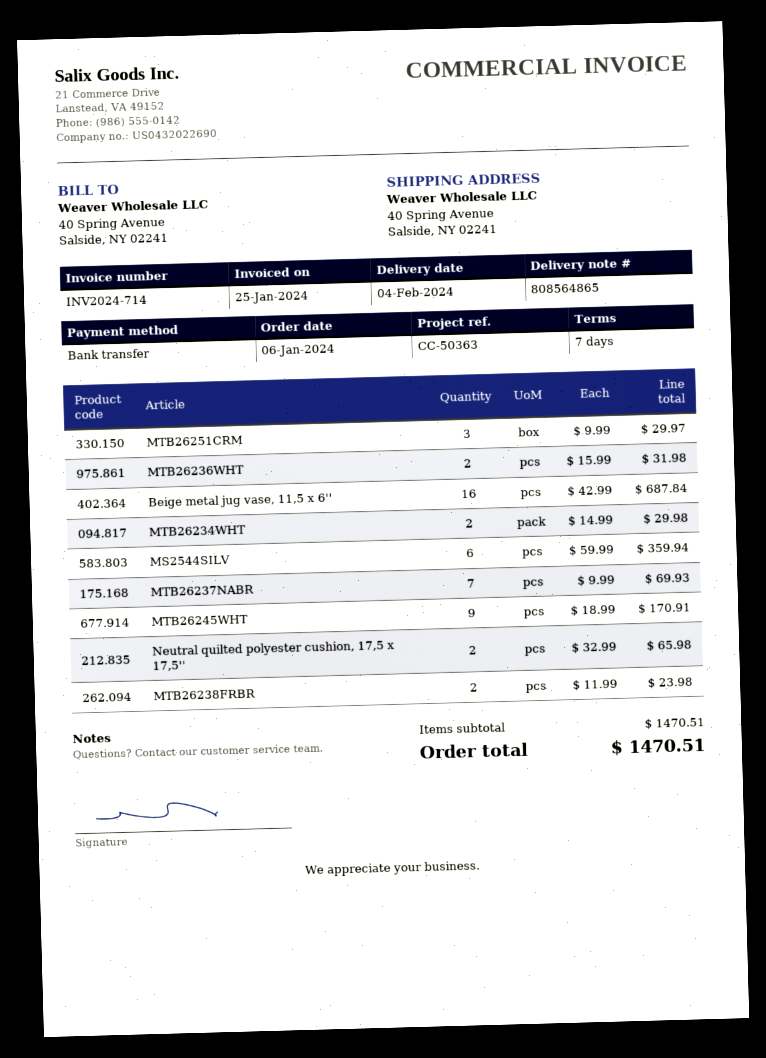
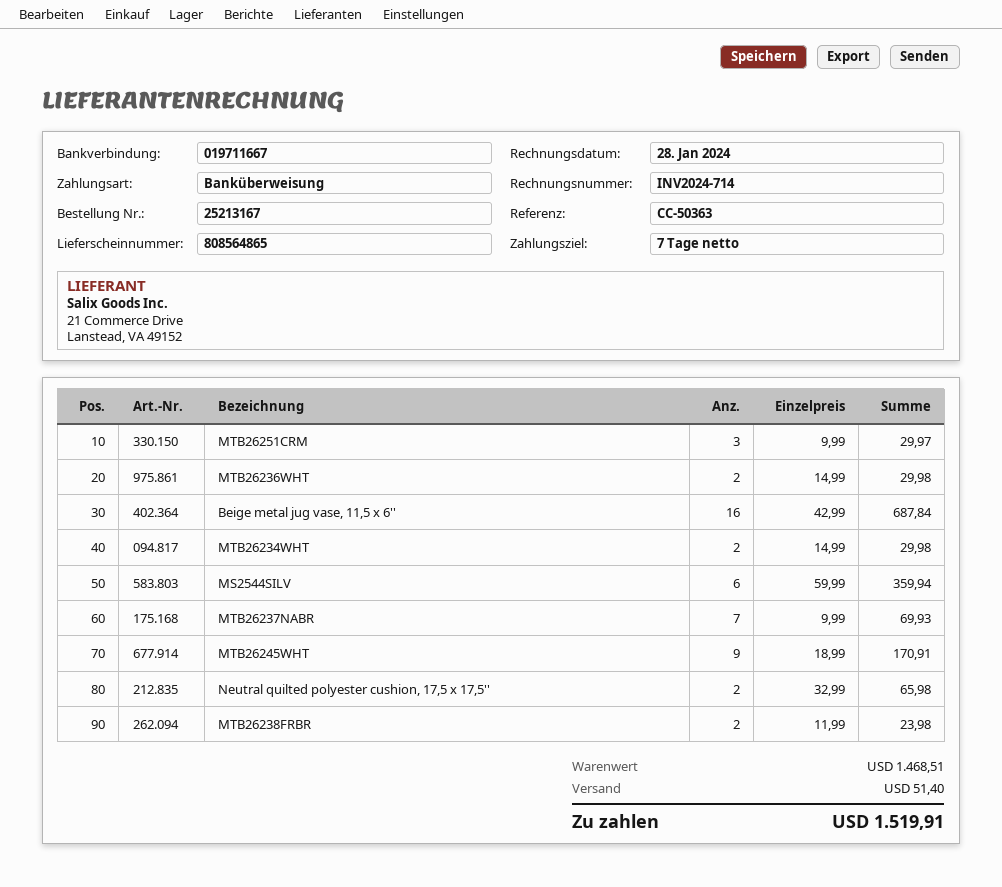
invoice date: 2024-01-25 -> 2024-01-28
MTB26236WHT: 2 x 15.99 = 31.98 -> 2 x 14.99 = 29.98
subtotal: 1470.51 -> 1468.51
shipping: none -> 51.40
total: 1470.51 -> 1519.91

